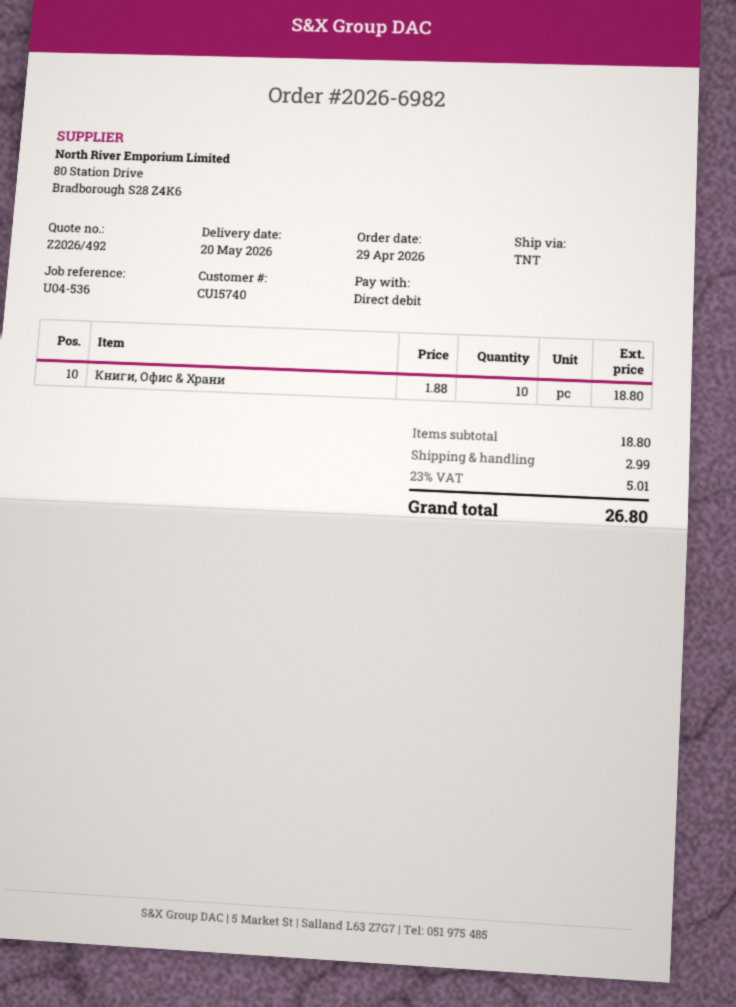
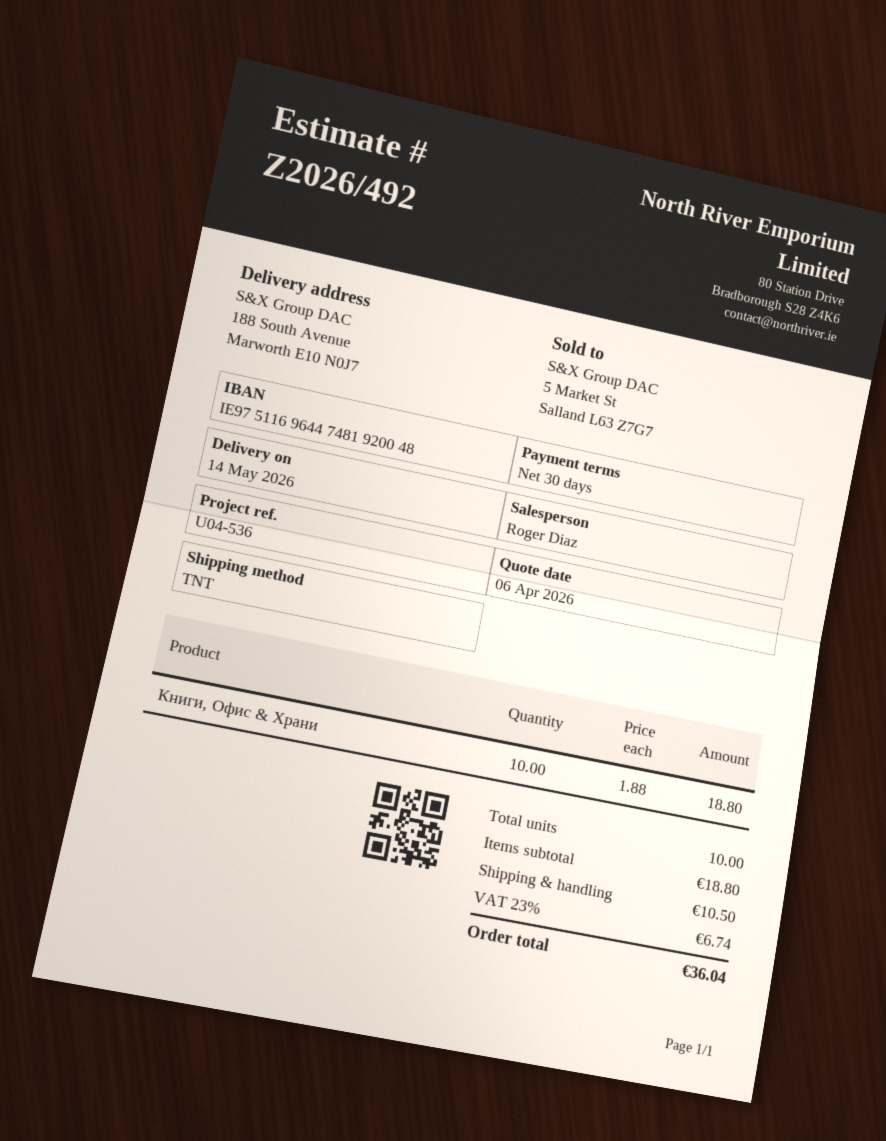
delivery date: 2026-05-20 -> 2026-05-14
shipping: 2.99 -> 10.50
tax: 23% = 5.01 -> 23% = 6.74
total: 26.80 -> 36.04

